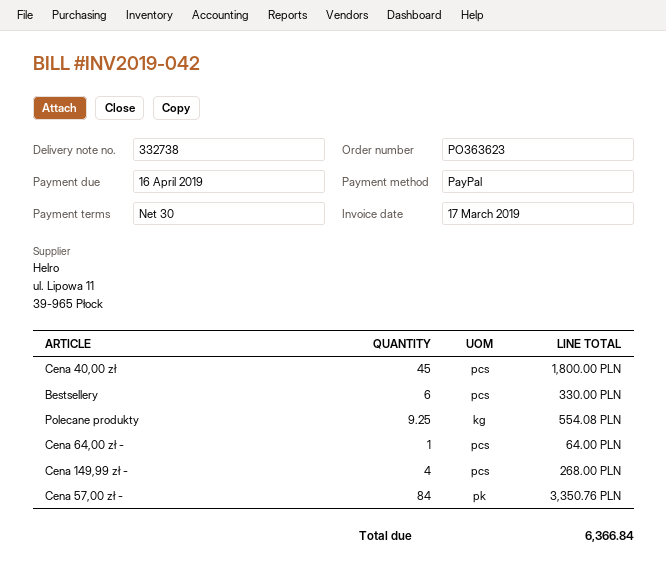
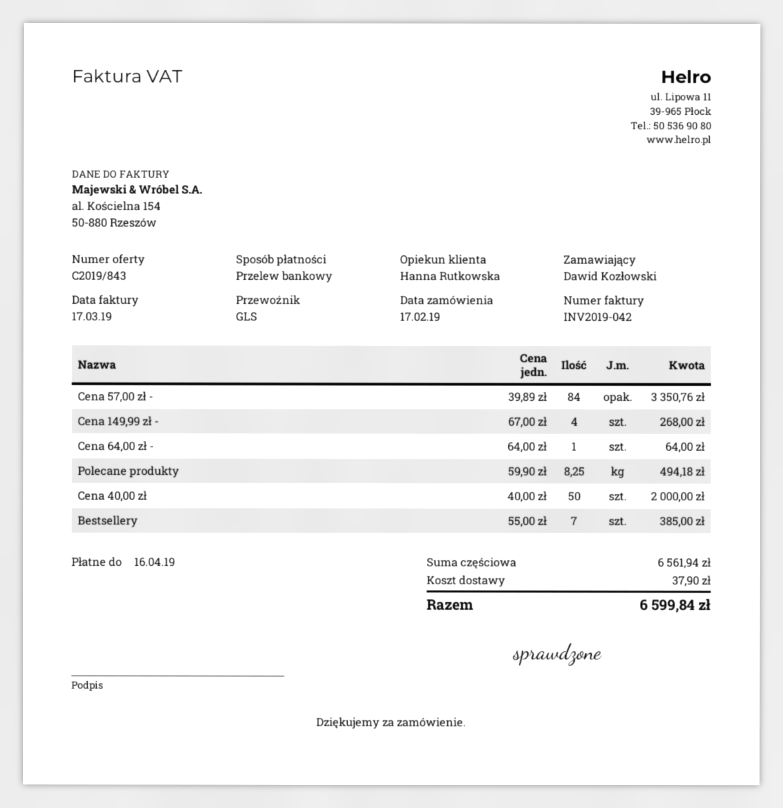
payment method: PayPal -> bank transfer
Cena 40,00 zł: 45 for 1800.00 -> 50 for 2000.00
Bestsellery: 6 for 330.00 -> 7 for 385.00
Polecane produkty: 9.25 for 554.08 -> 8.25 for 494.18
shipping: none -> 37.90
total: 6366.84 -> 6599.84

